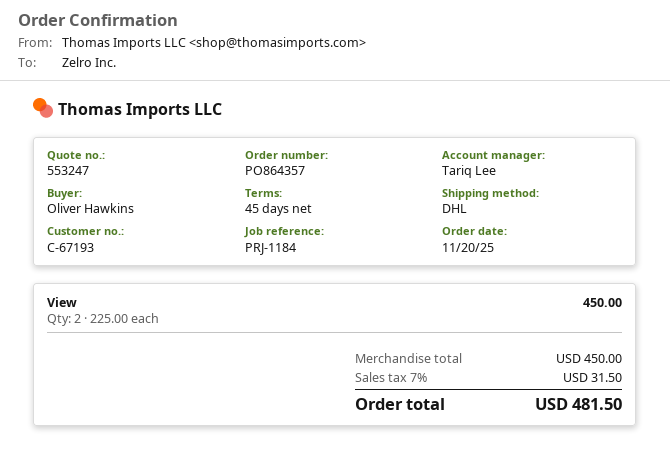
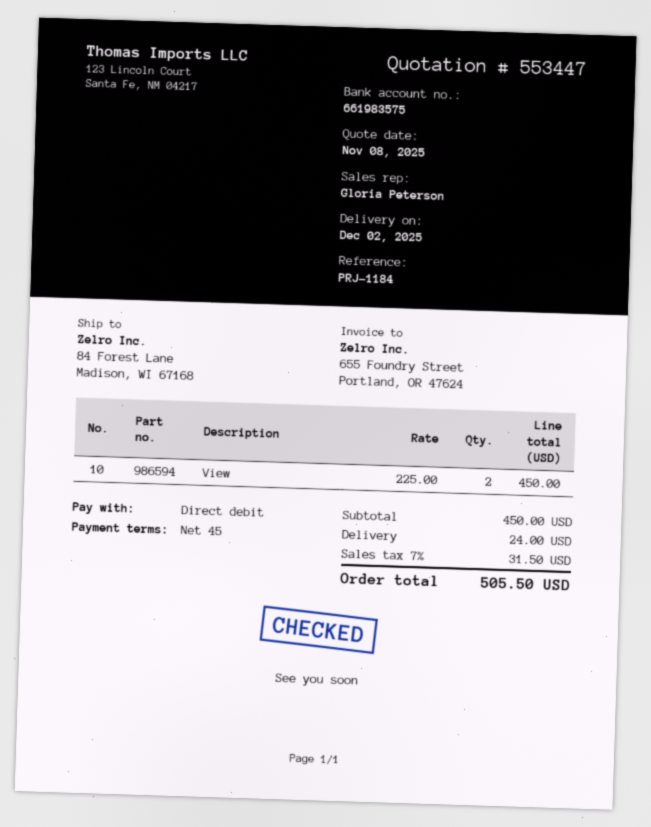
quote number: 553247 -> 553447
sales rep: Tariq Lee -> Gloria Peterson
shipping: none -> 24.00
total: 481.50 -> 505.50

